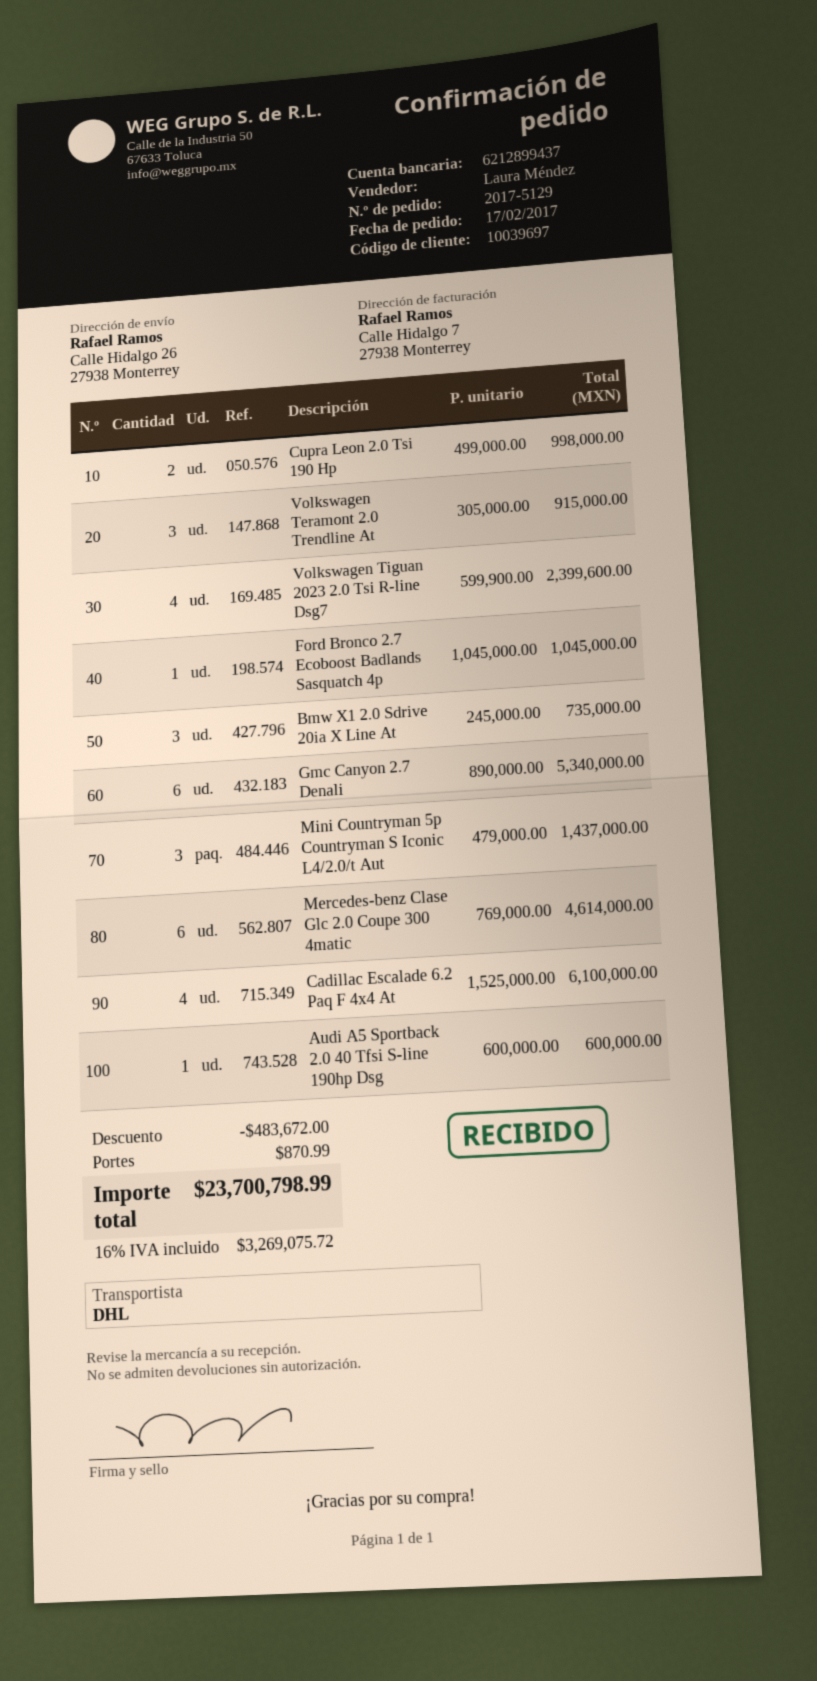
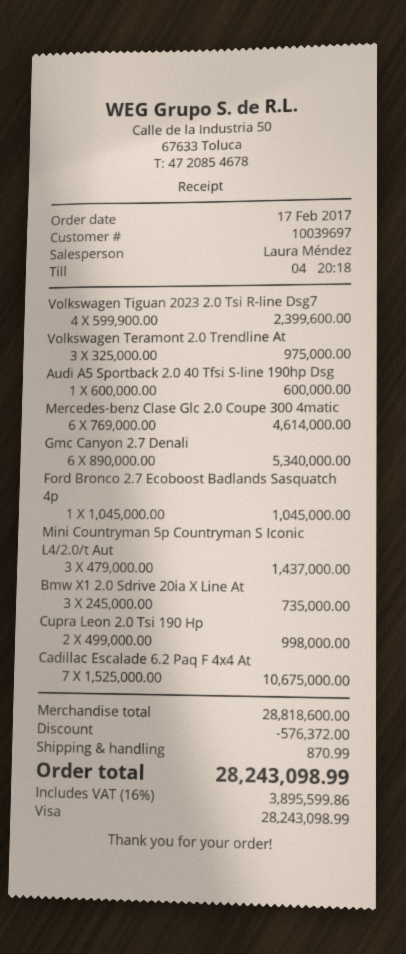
Volkswagen Teramont 2.0 Trendline At: 3 x 305000.00 = 915000.00 -> 3 x 325000.00 = 975000.00
Cadillac Escalade 6.2 Paq F 4x4 At: 4 x 1525000.00 = 6100000.00 -> 7 x 1525000.00 = 10675000.00
discount: 483672.00 -> 576372.00
tax: 16% = 3269075.72 -> 16% = 3895599.86
total: 23700798.99 -> 28243098.99

